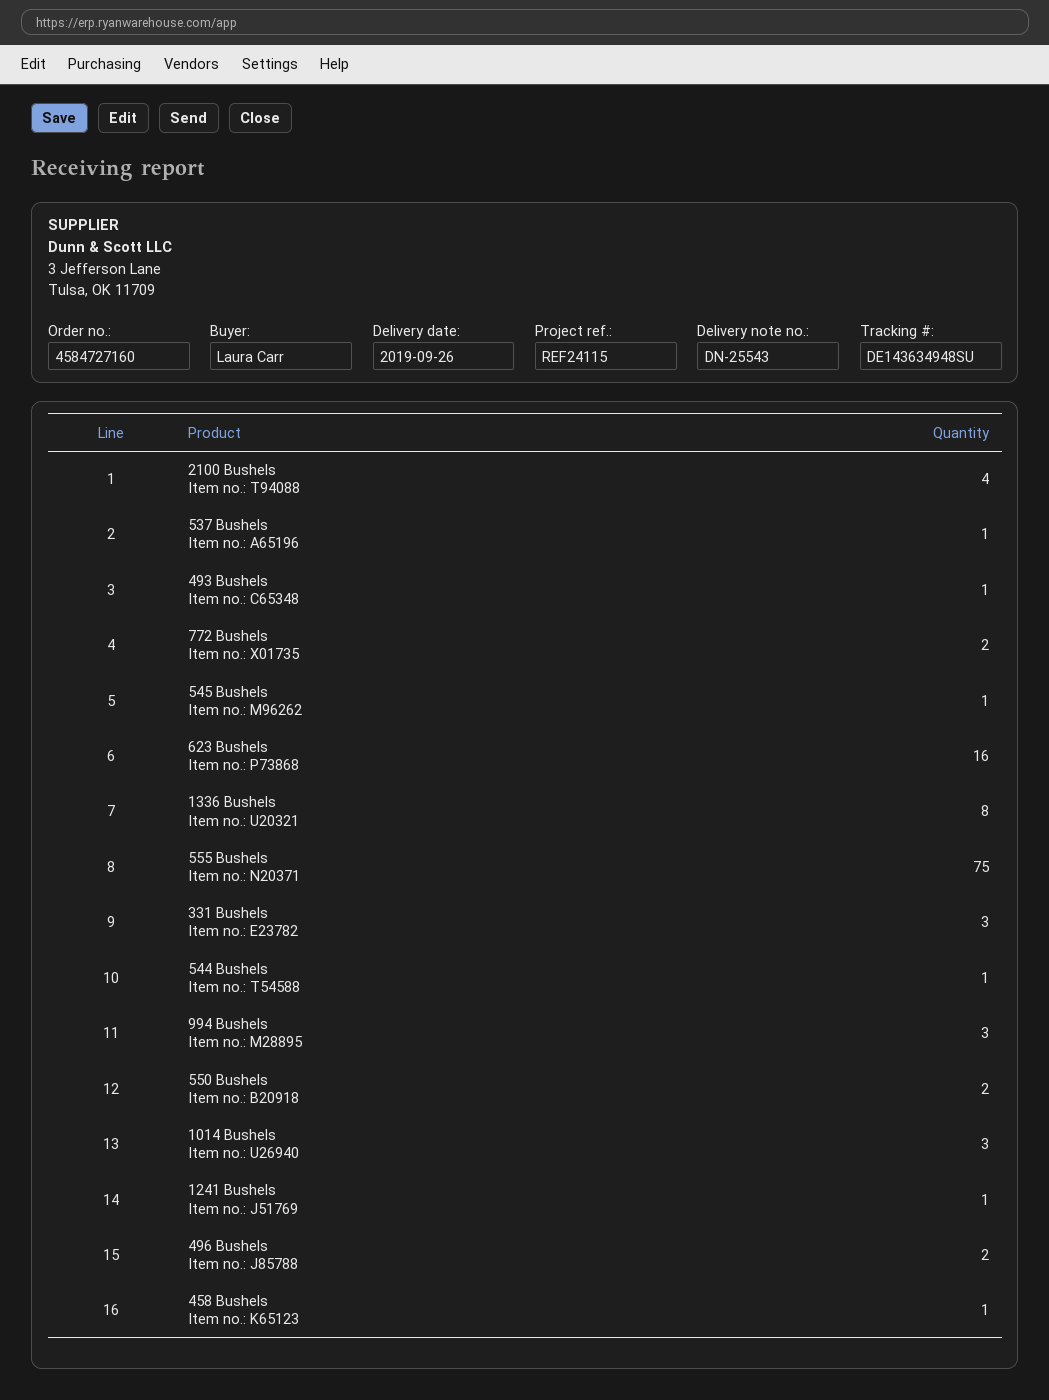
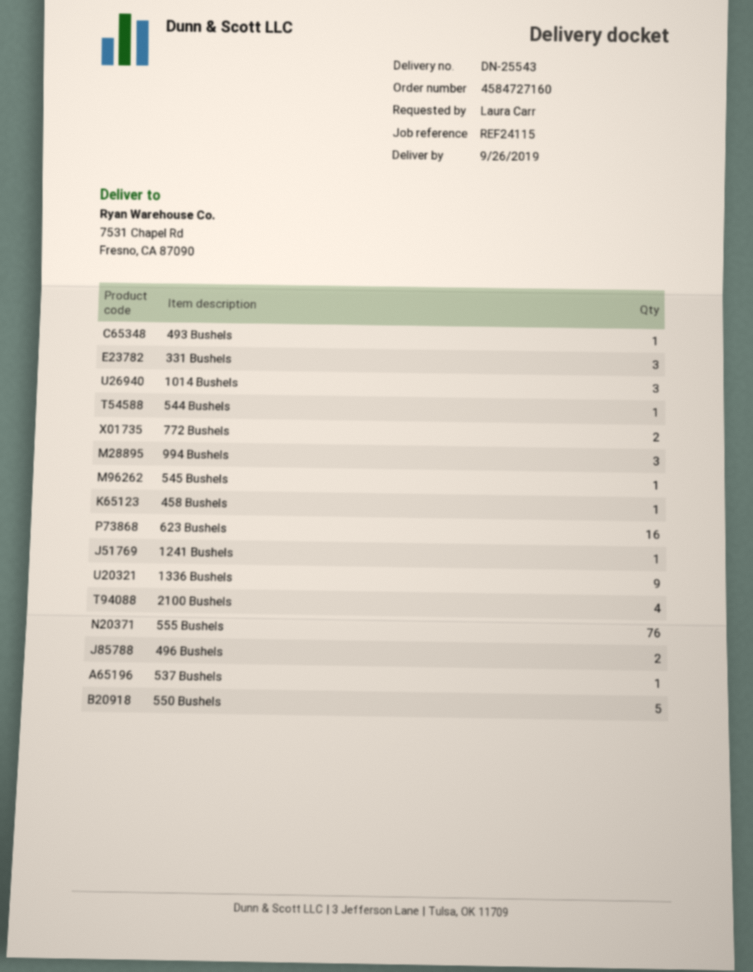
1336 Bushels: 8 -> 9
555 Bushels: 75 -> 76
550 Bushels: 2 -> 5

